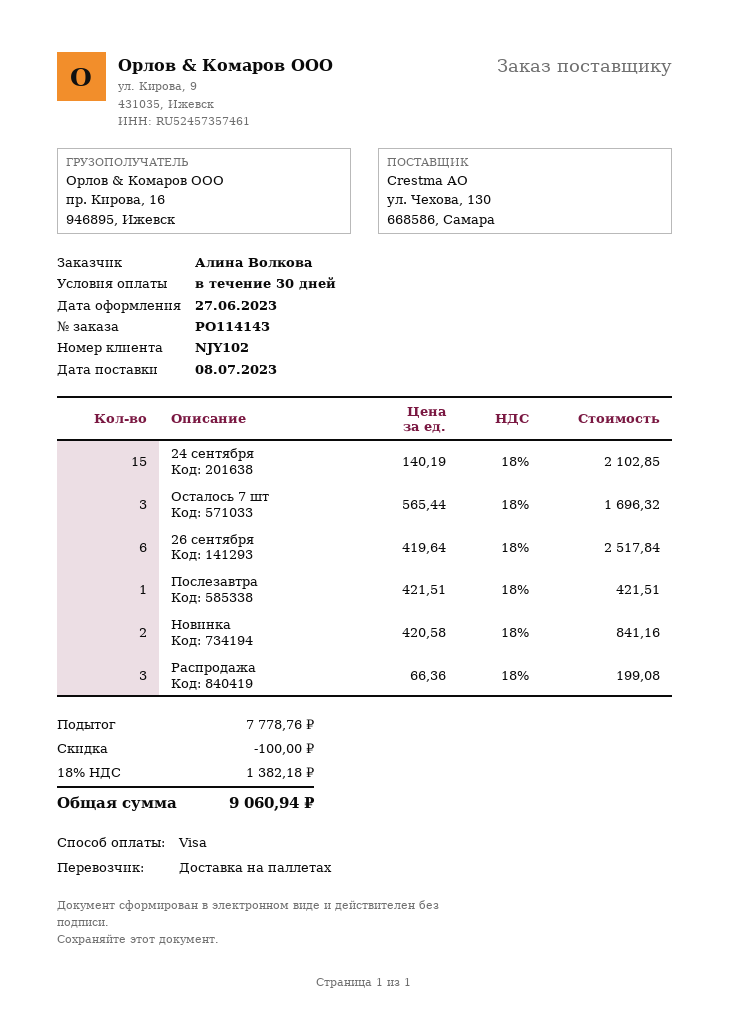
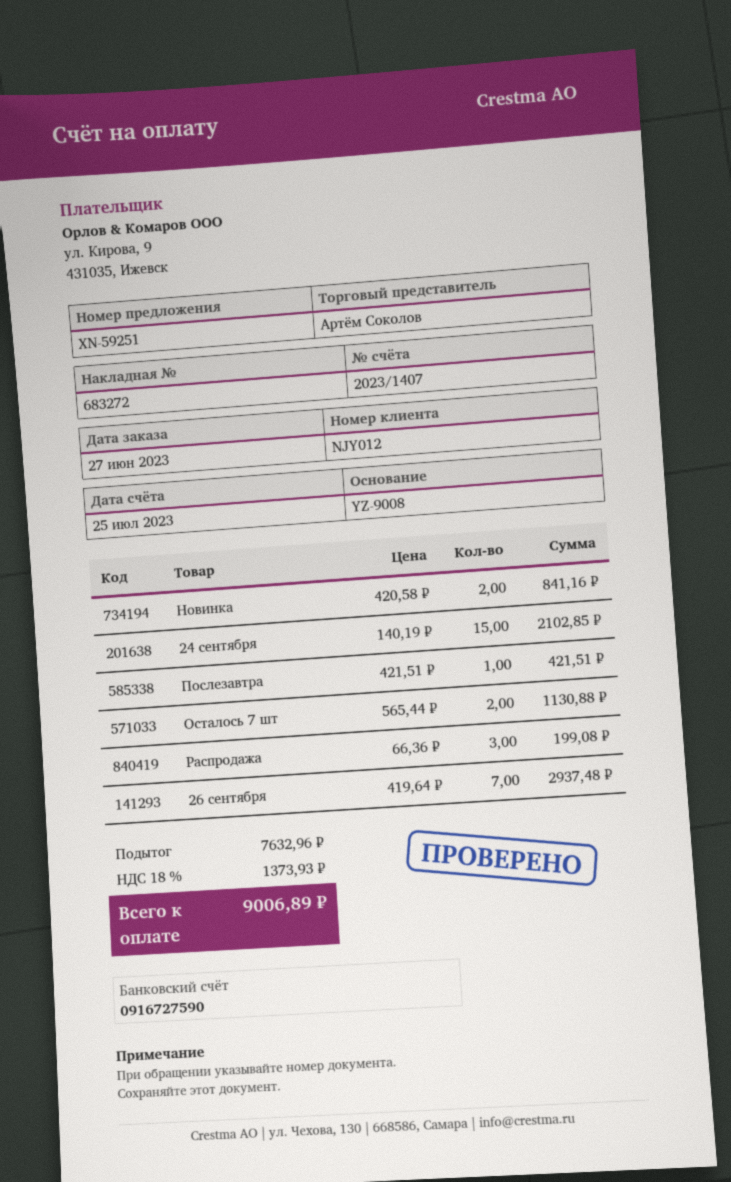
customer number: NJY102 -> NJY012
Осталось 7 шт: 3 x 565.44 = 1696.32 -> 2 x 565.44 = 1130.88
26 сентября: 6 x 419.64 = 2517.84 -> 7 x 419.64 = 2937.48
subtotal: 7778.76 -> 7632.96
discount: 100.00 -> none
tax: 18% = 1382.18 -> 18% = 1373.93
total: 9060.94 -> 9006.89

